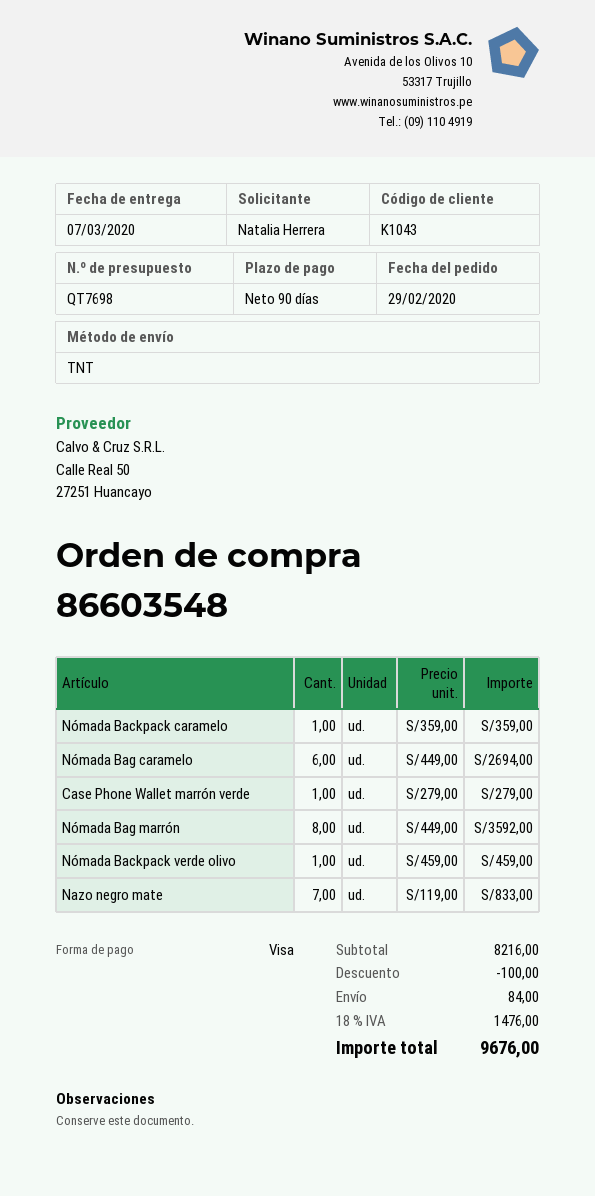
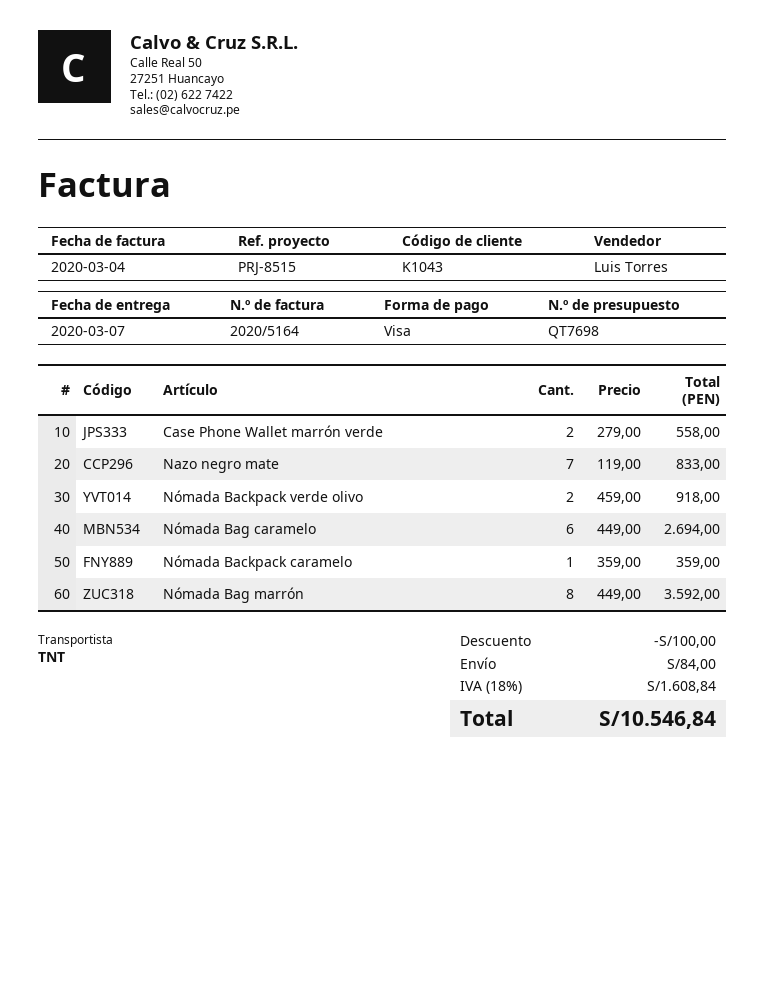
Case Phone Wallet marrón verde: 1 x 279.00 = 279.00 -> 2 x 279.00 = 558.00
Nómada Backpack verde olivo: 1 x 459.00 = 459.00 -> 2 x 459.00 = 918.00
tax: 18% = 1476.00 -> 18% = 1608.84
total: 9676.00 -> 10546.84

